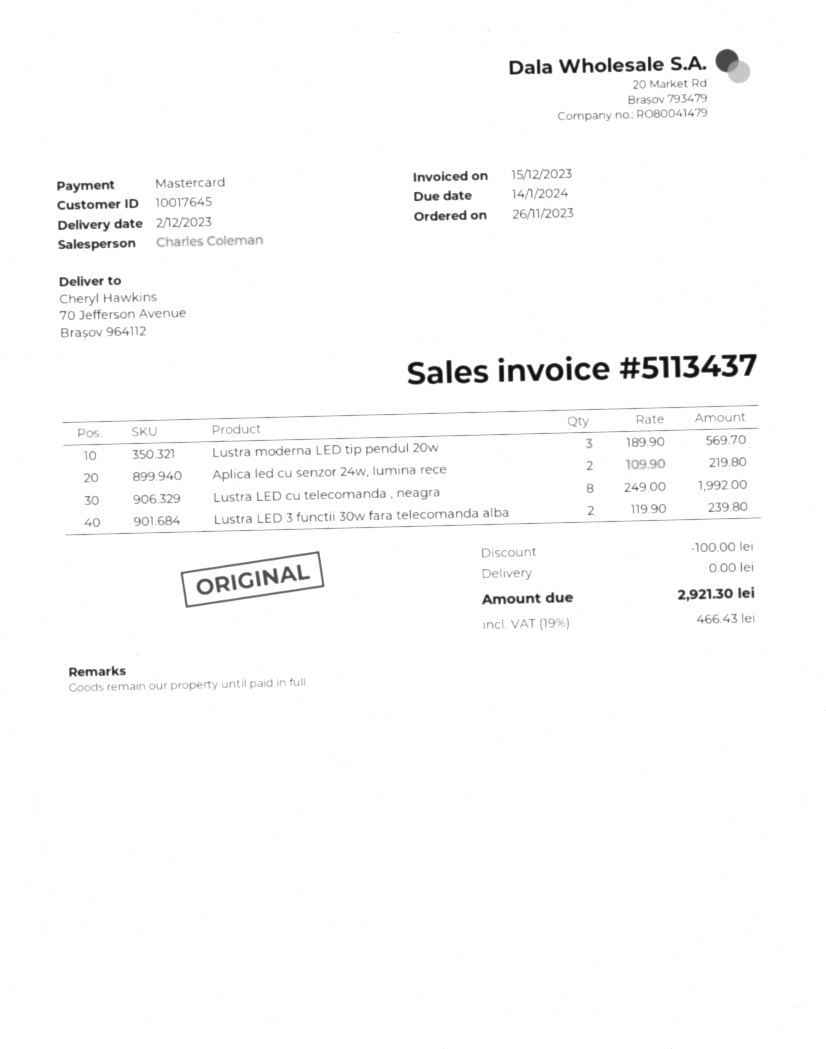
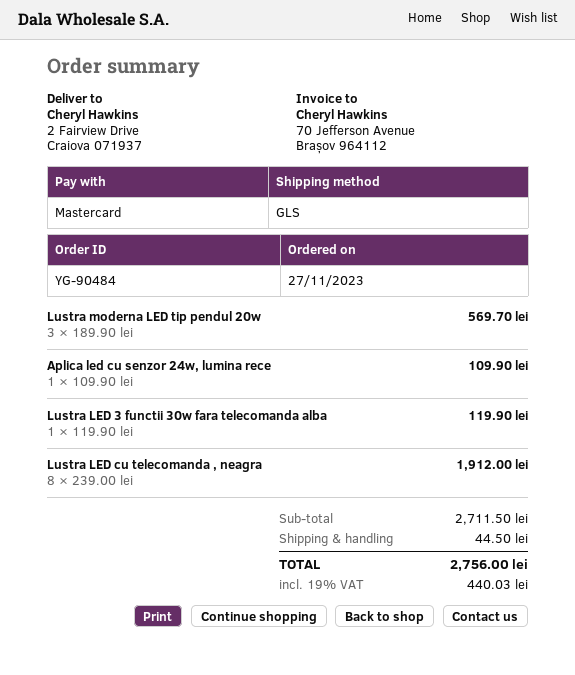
order date: 2023-11-26 -> 2023-11-27
ship to: 70 Jefferson Avenue, Brașov 964112 -> 2 Fairview Drive, Craiova 071937
Aplica led cu senzor 24w, lumina rece: 2 x 109.90 = 219.80 -> 1 x 109.90 = 109.90
Lustra LED cu telecomanda , neagra: 8 x 249.00 = 1992.00 -> 8 x 239.00 = 1912.00
Lustra LED 3 functii 30w fara telecomanda alba: 2 x 119.90 = 239.80 -> 1 x 119.90 = 119.90
discount: 100.00 -> none
shipping: 0.00 -> 44.50
tax: 19% = 466.43 -> 19% = 440.03
total: 2921.30 -> 2756.00

